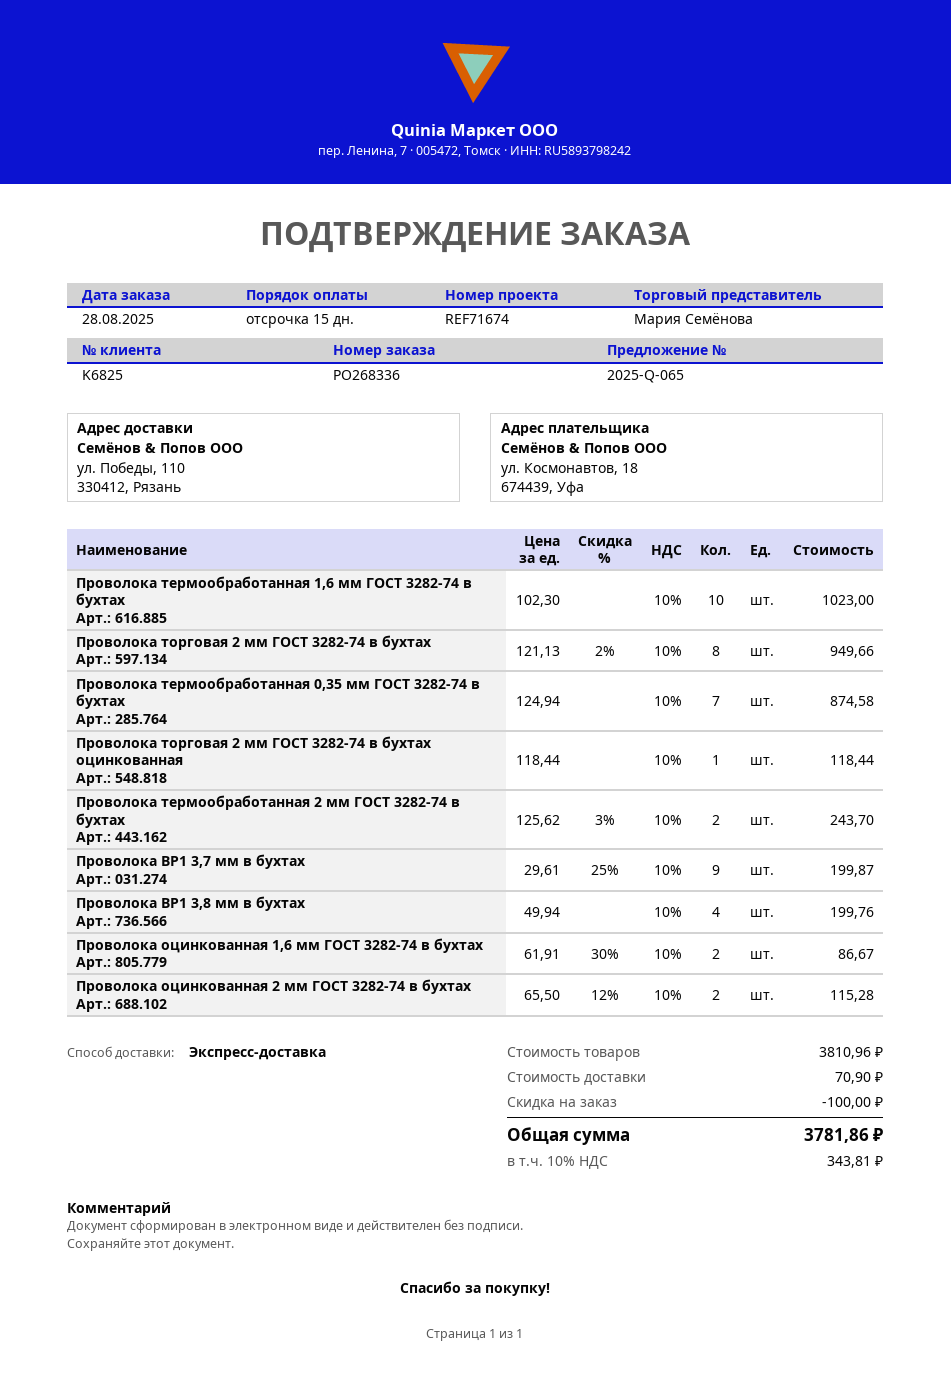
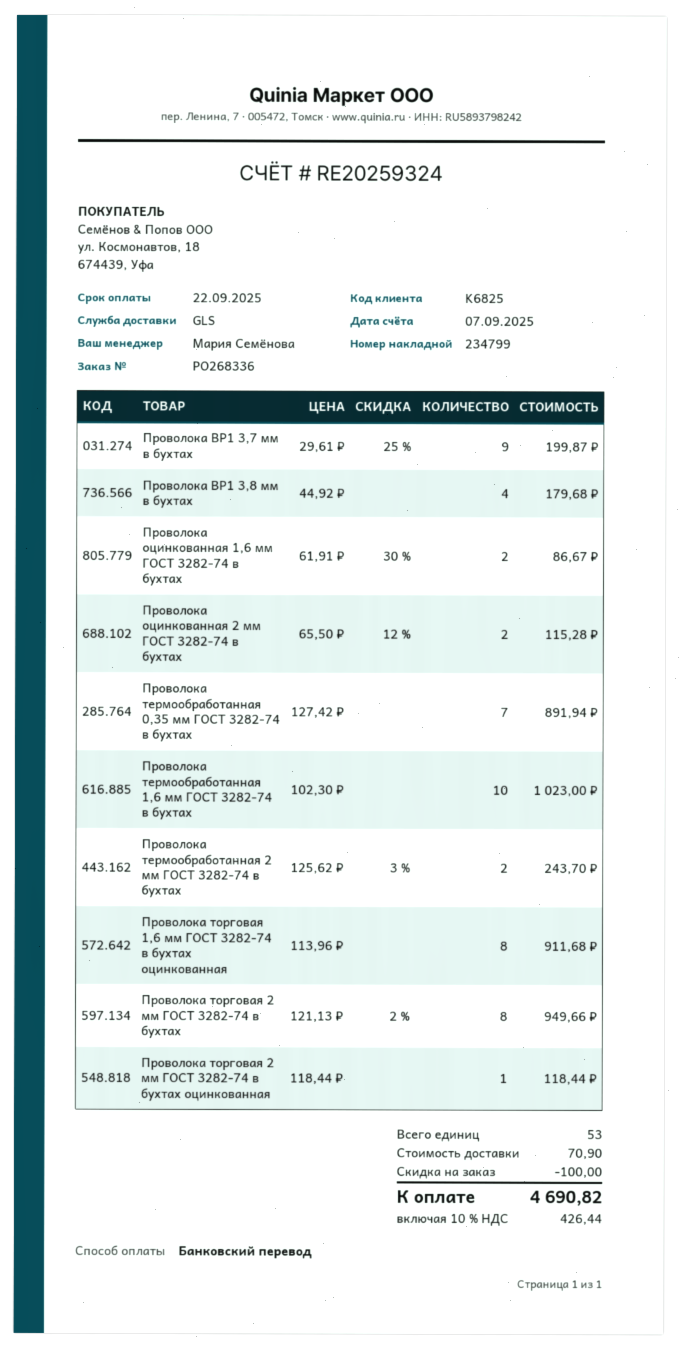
shipping method: express -> GLS
Проволока термообработанная 0,35 мм ГОСТ 3282-74 в бухтах: 7 x 124.94 = 874.58 -> 7 x 127.42 = 891.94
Проволока ВР1 3,8 мм в бухтах: 4 x 49.94 = 199.76 -> 4 x 44.92 = 179.68
Проволока торговая 1,6 мм ГОСТ 3282-74 в бухтах оцинкованная: none -> 8 x 113.96 = 911.68
tax: 10% = 343.81 -> 10% = 426.44
total: 3781.86 -> 4690.82

